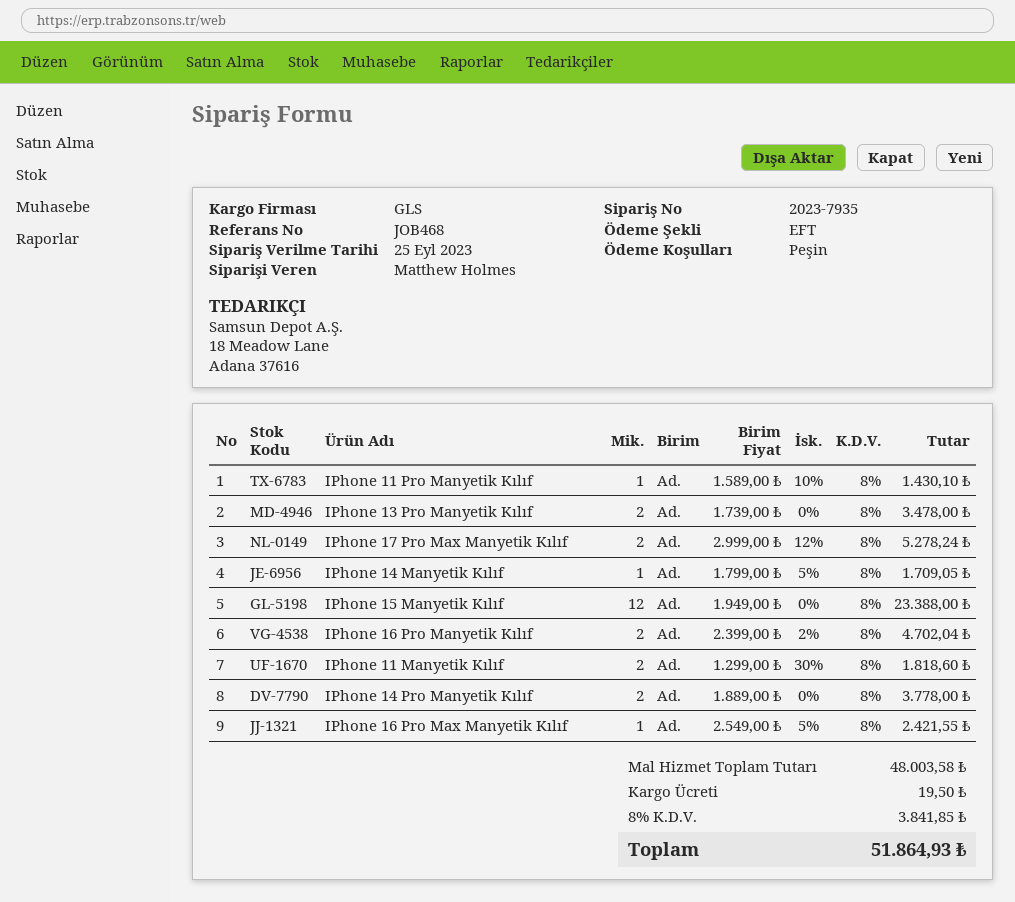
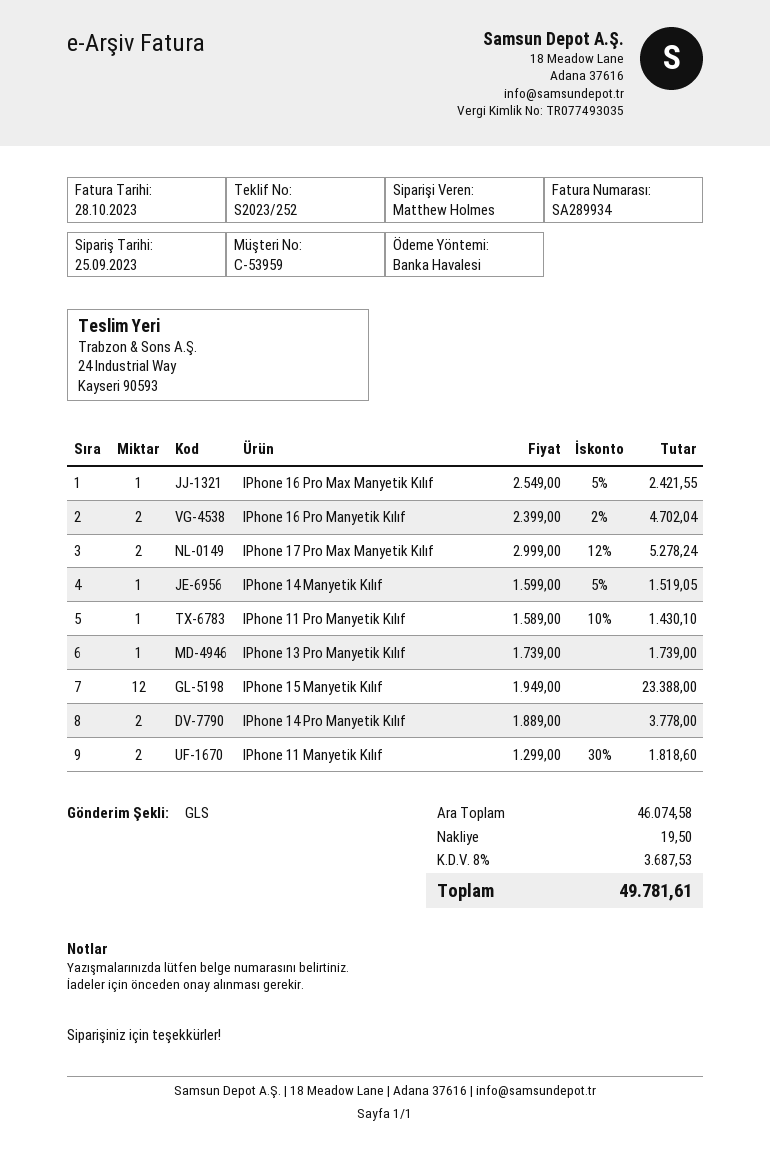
IPhone 13 Pro Manyetik Kılıf: 2 x 1739.00 = 3478.00 -> 1 x 1739.00 = 1739.00
IPhone 14 Manyetik Kılıf: 1 x 1799.00 - 5% = 1709.05 -> 1 x 1599.00 - 5% = 1519.05
subtotal: 48003.58 -> 46074.58
tax: 8% = 3841.85 -> 8% = 3687.53
total: 51864.93 -> 49781.61

